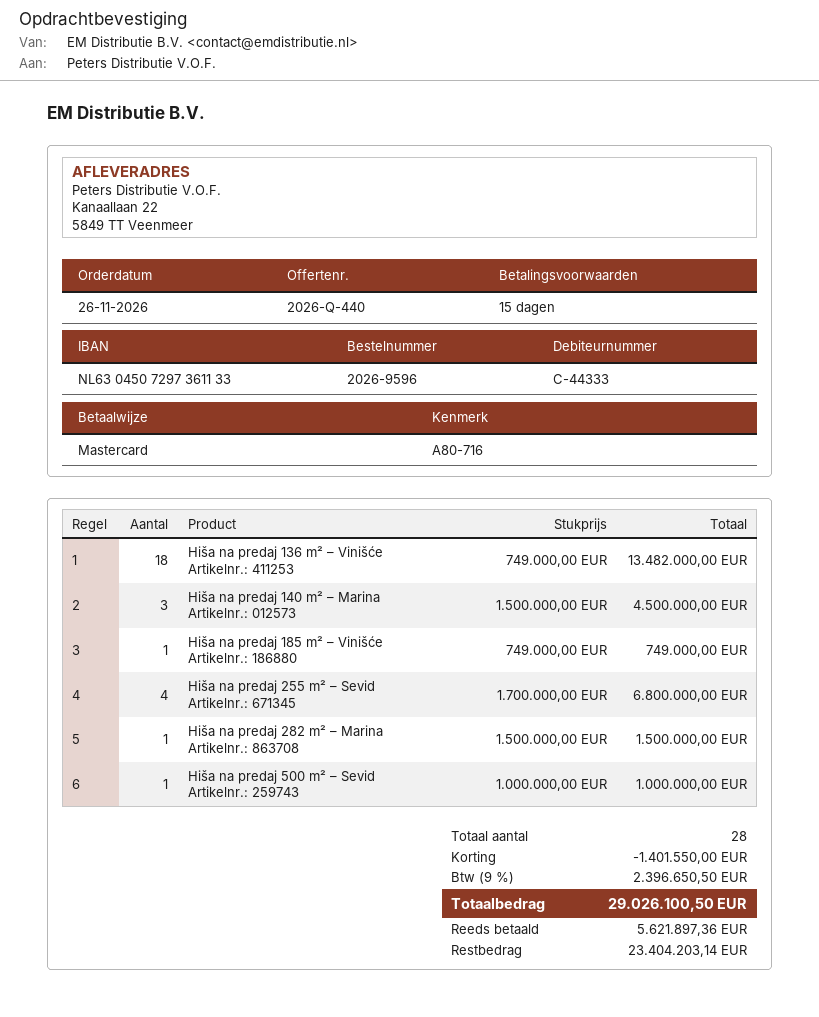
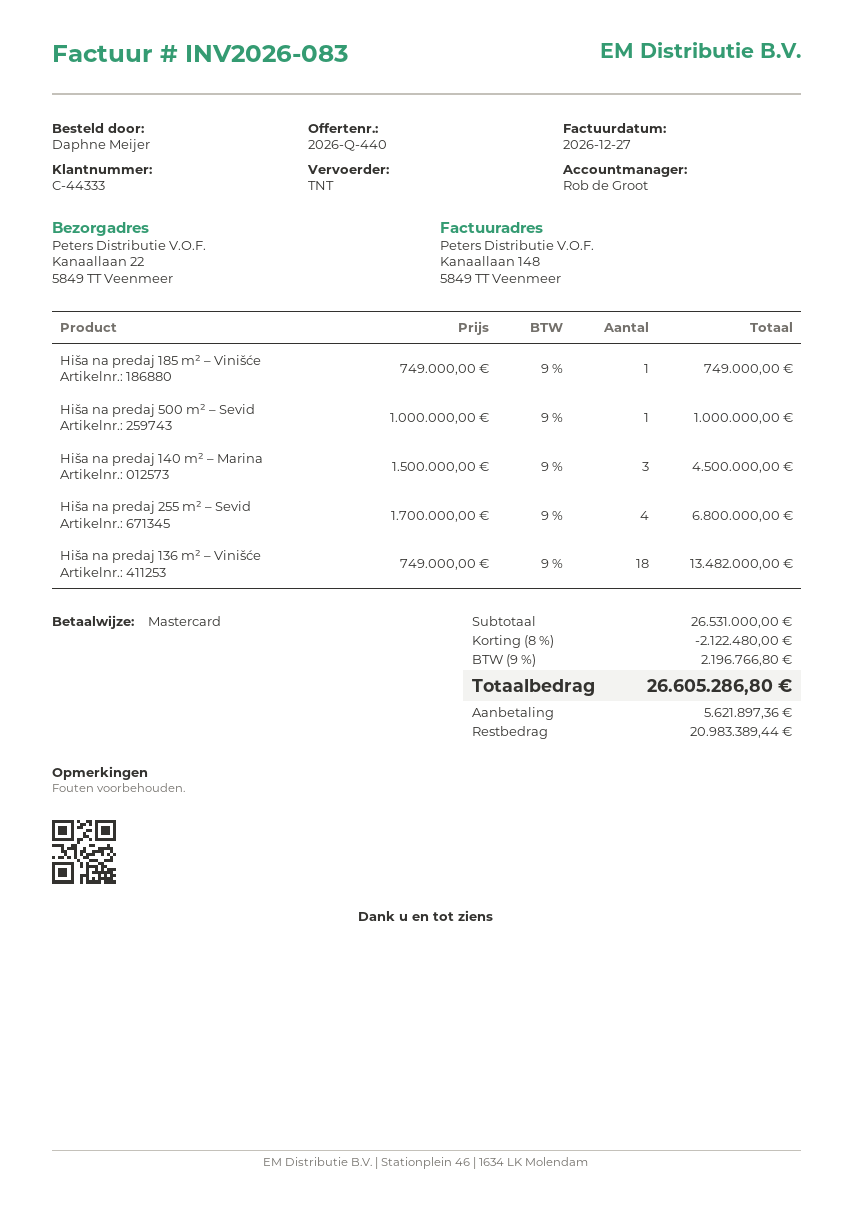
Hiša na predaj 282 m² – Marina: 1 x 1500000.00 = 1500000.00 -> none
discount: 1401550.00 -> 2122480.00
tax: 9% = 2396650.50 -> 9% = 2196766.80
total: 29026100.50 -> 26605286.80
balance: 23404203.14 -> 20983389.44

